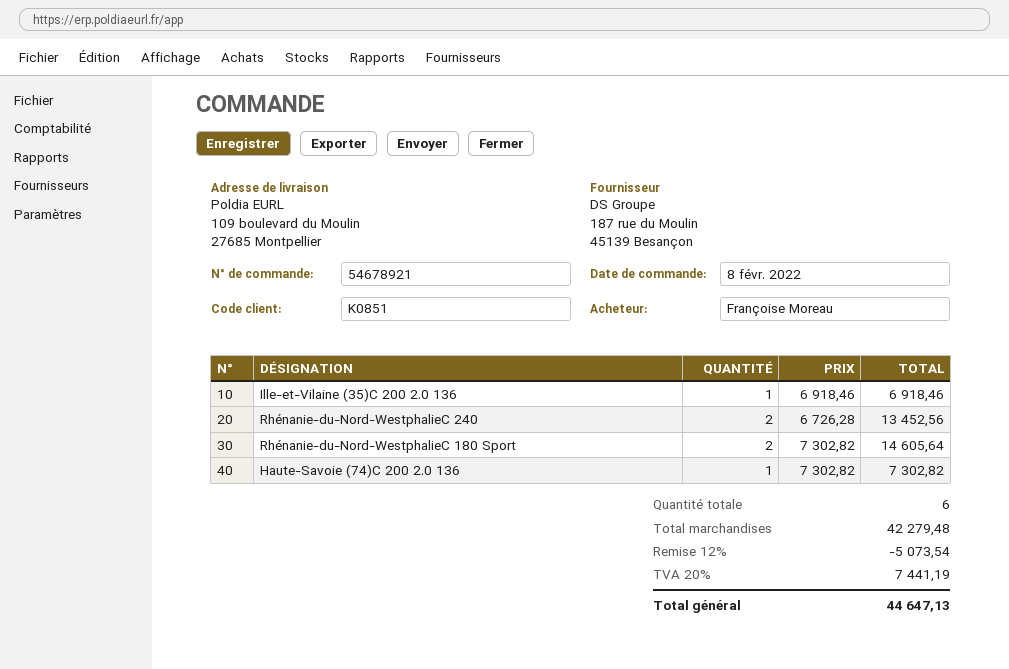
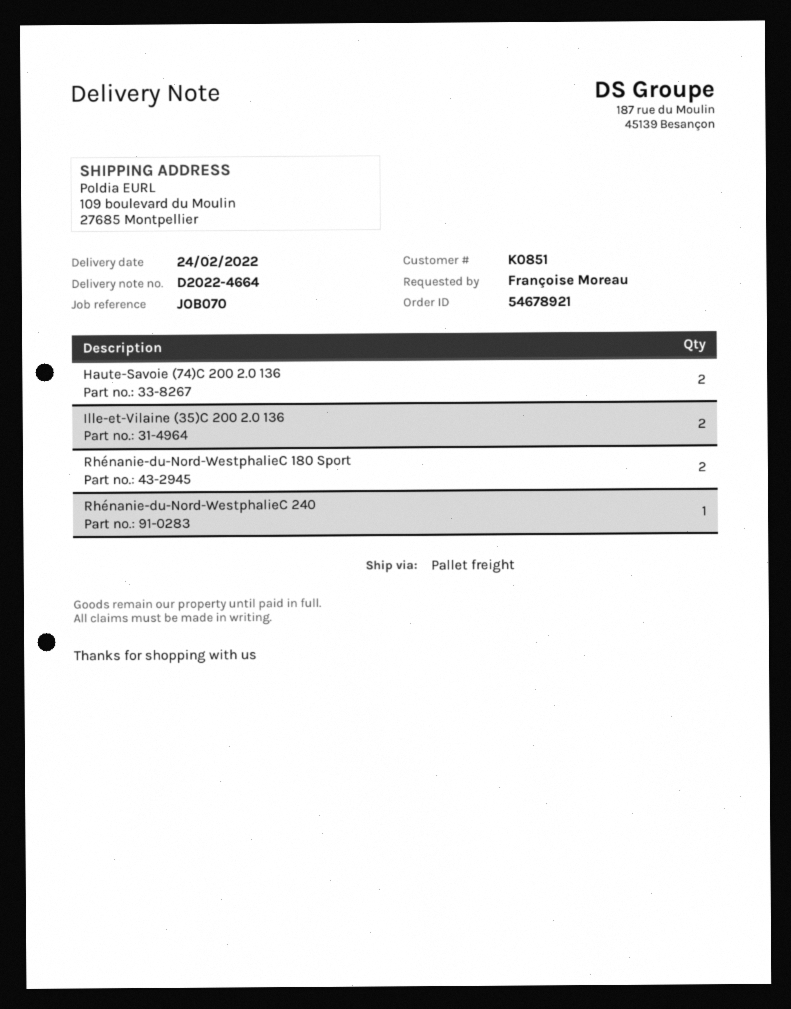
Ille-et-Vilaine (35)C 200 2.0 136: 1 -> 2
Rhénanie-du-Nord-WestphalieC 240: 2 -> 1
Haute-Savoie (74)C 200 2.0 136: 1 -> 2

